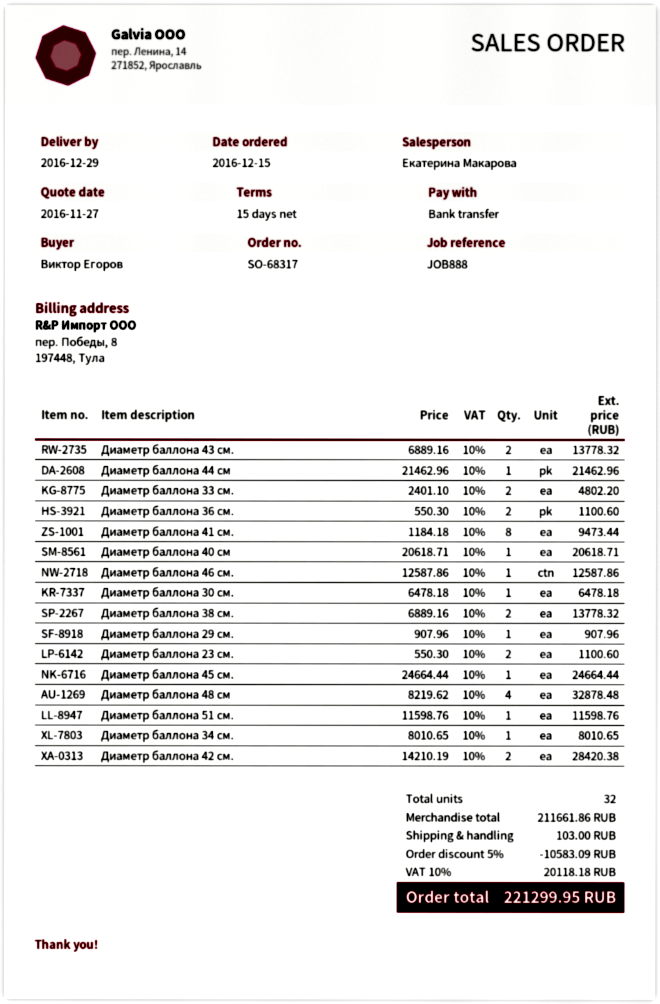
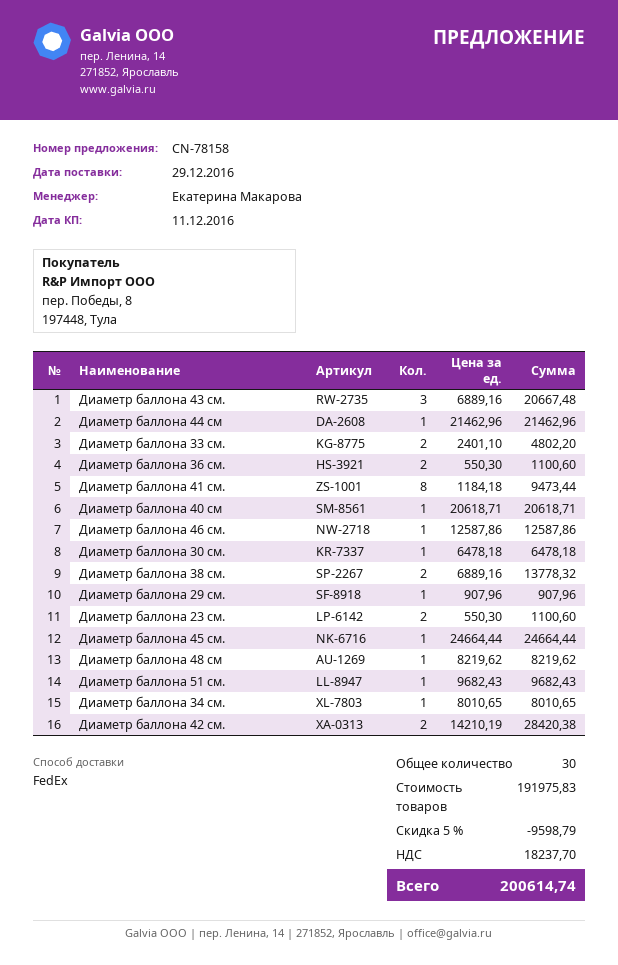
quote date: 2016-11-27 -> 2016-12-11
Диаметр баллона 43 см.: 2 x 6889.16 = 13778.32 -> 3 x 6889.16 = 20667.48
Диаметр баллона 48 см: 4 x 8219.62 = 32878.48 -> 1 x 8219.62 = 8219.62
Диаметр баллона 51 см.: 1 x 11598.76 = 11598.76 -> 1 x 9682.43 = 9682.43
total quantity: 32 -> 30
subtotal: 211661.86 -> 191975.83
discount: 5% = 10583.09 -> 5% = 9598.79
shipping: 103.00 -> none
tax: 20118.18 -> 18237.70
total: 221299.95 -> 200614.74

